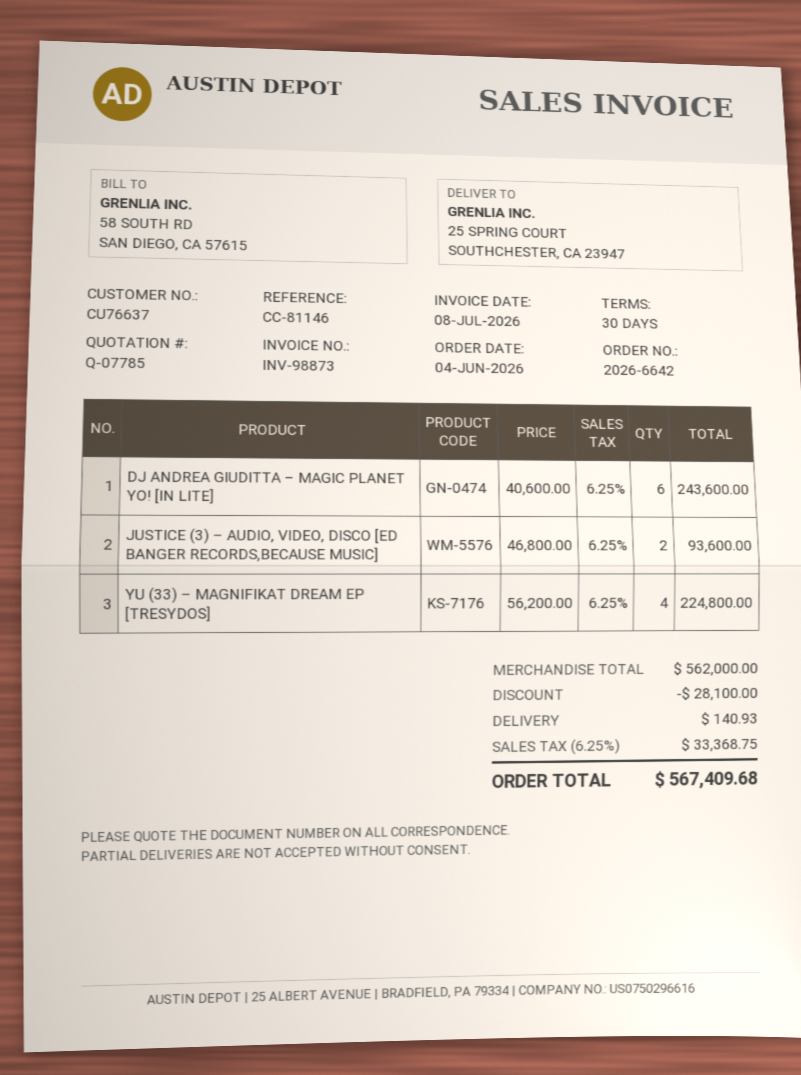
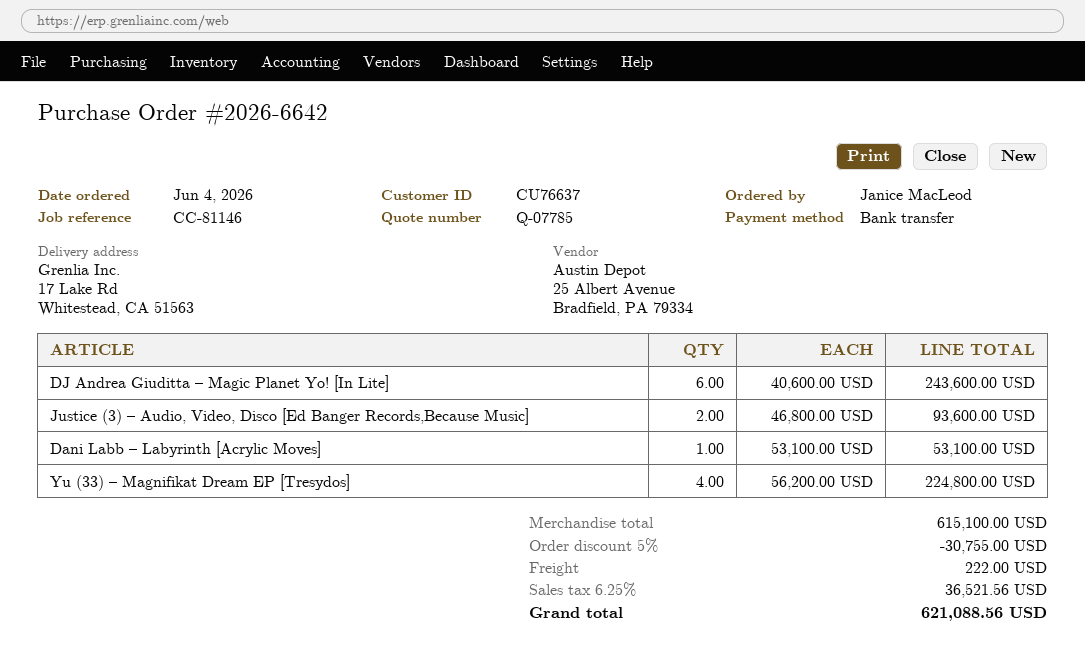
ship to: 25 SPRING COURT, SOUTHCHESTER, CA 23947 -> 17 Lake Rd, Whitestead, CA 51563
Dani Labb – Labyrinth [Acrylic Moves]: none -> 1 x 53100.00 = 53100.00
subtotal: 562000.00 -> 615100.00
discount: 28100.00 -> 30755.00
shipping: 140.93 -> 222.00
tax: 6.25% = 33368.75 -> 6.25% = 36521.56
total: 567409.68 -> 621088.56

